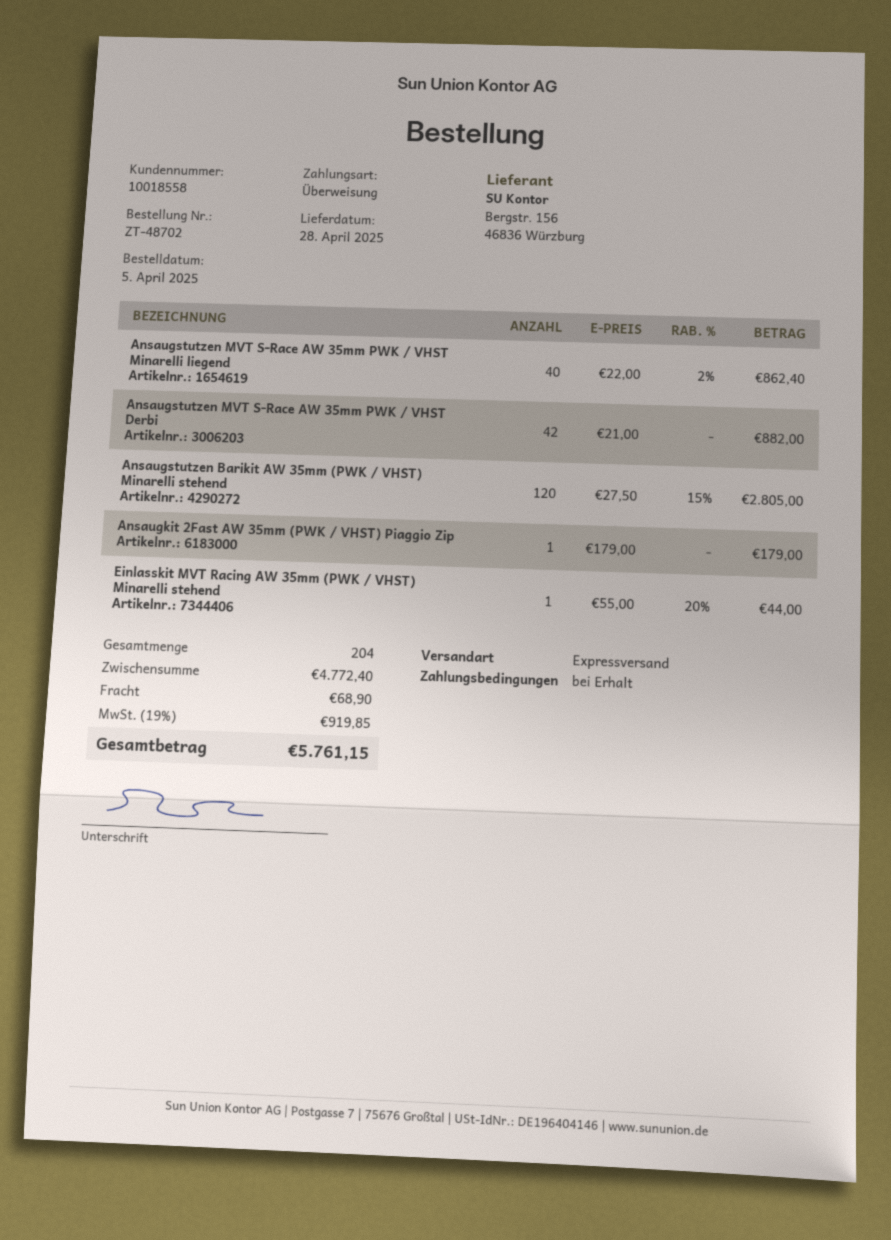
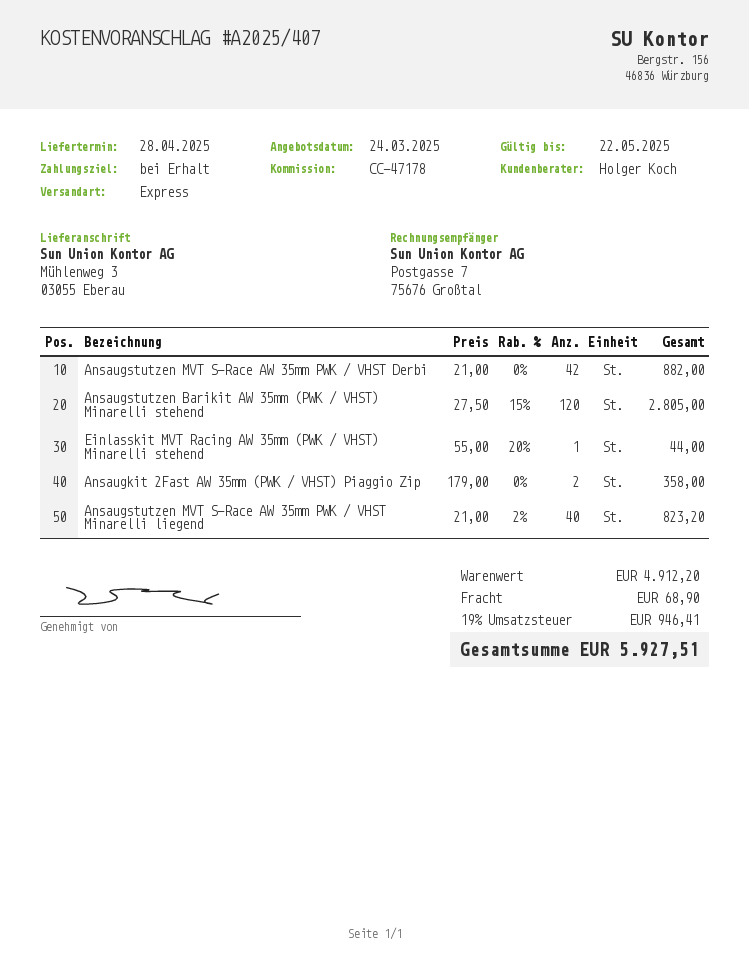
Ansaugstutzen MVT S-Race AW 35mm PWK / VHST Minarelli liegend: 40 x 22.00 - 2% = 862.40 -> 40 x 21.00 - 2% = 823.20
Ansaugkit 2Fast AW 35mm (PWK / VHST) Piaggio Zip: 1 x 179.00 = 179.00 -> 2 x 179.00 = 358.00
subtotal: 4772.40 -> 4912.20
tax: 19% = 919.85 -> 19% = 946.41
total: 5761.15 -> 5927.51

